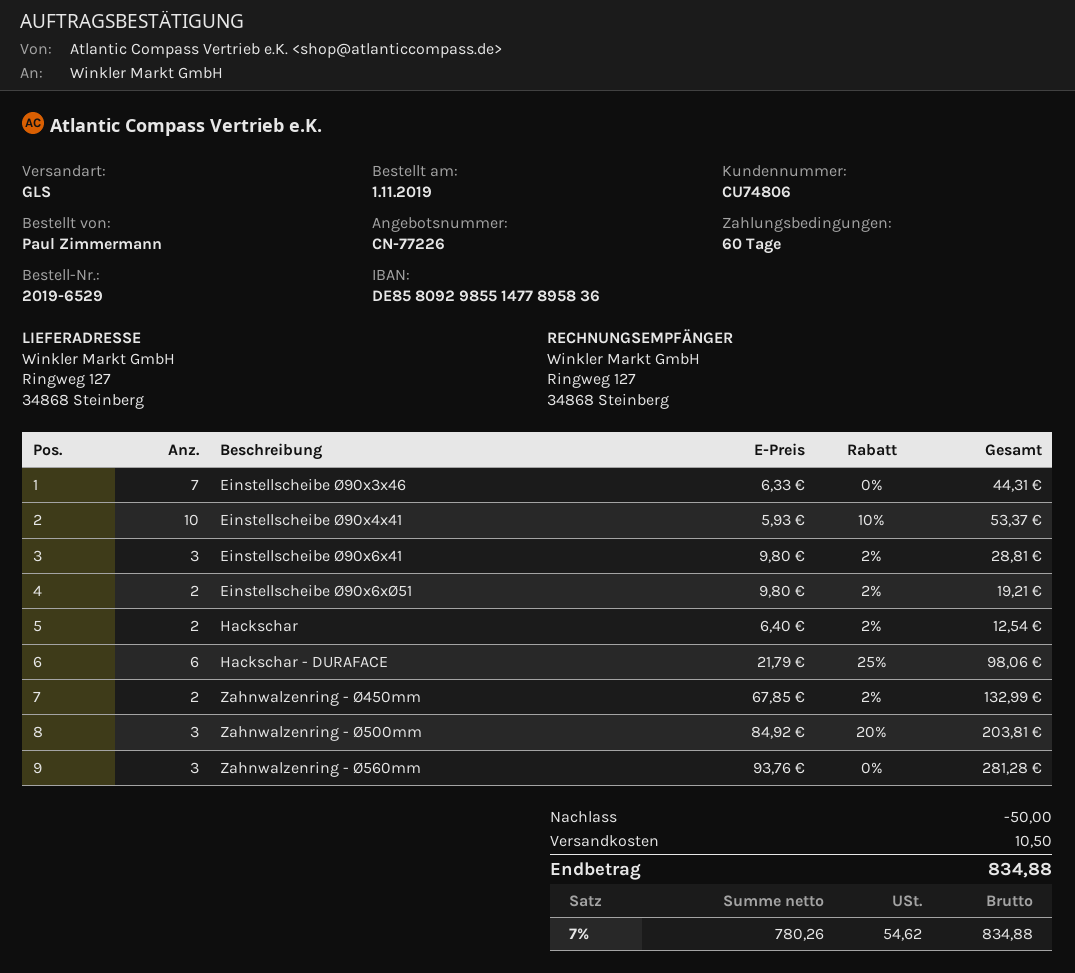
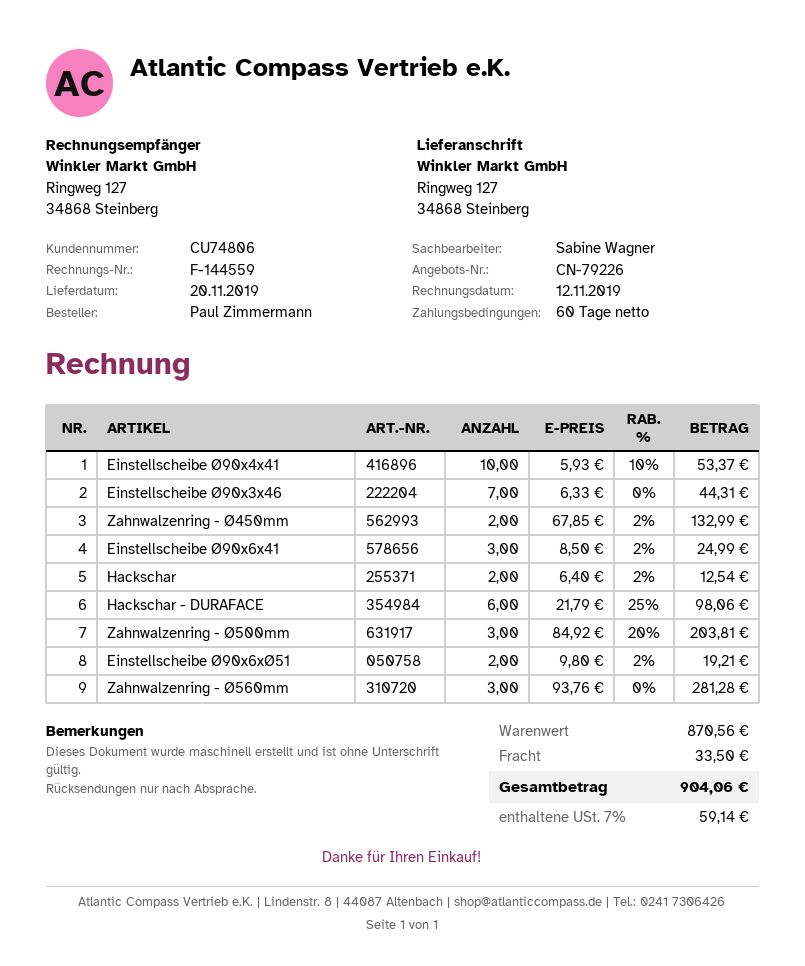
quote number: CN-77226 -> CN-79226
Einstellscheibe Ø90x6x41: 3 x 9.80 - 2% = 28.81 -> 3 x 8.50 - 2% = 24.99
discount: 50.00 -> none
shipping: 10.50 -> 33.50
tax: 7% = 54.62 -> 7% = 59.14
total: 834.88 -> 904.06

